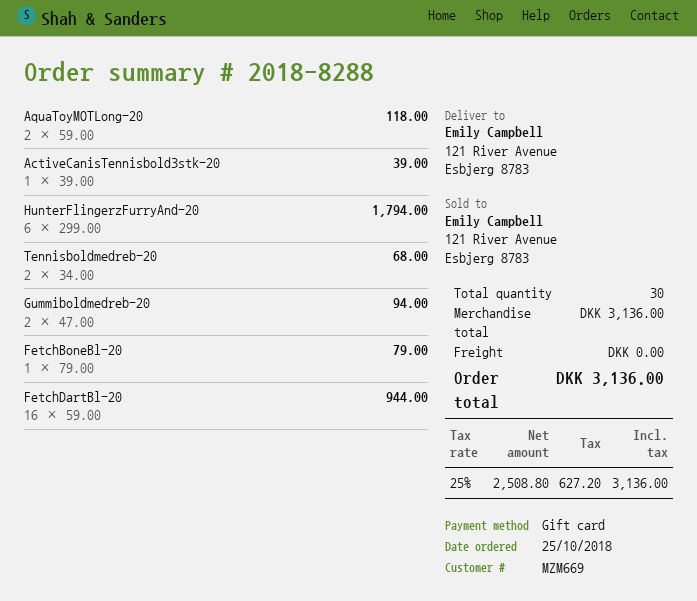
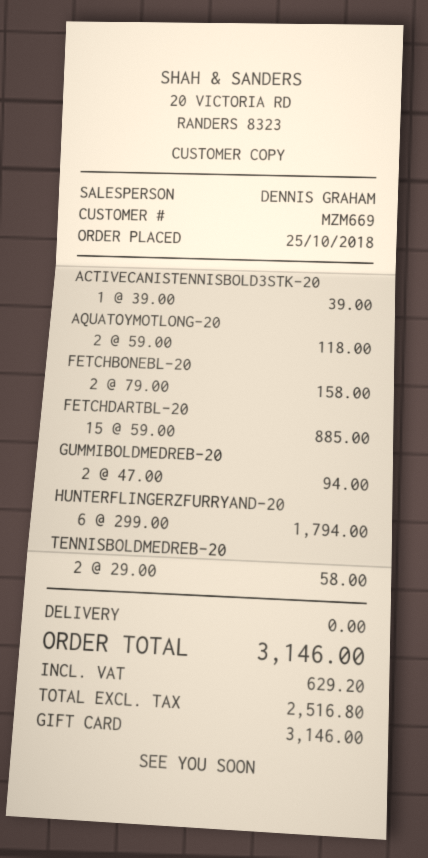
Tennisboldmedreb-20: 2 x 34.00 = 68.00 -> 2 x 29.00 = 58.00
FetchBoneBl-20: 1 x 79.00 = 79.00 -> 2 x 79.00 = 158.00
FetchDartBl-20: 16 x 59.00 = 944.00 -> 15 x 59.00 = 885.00
net: 2508.80 -> 2516.80
tax: 627.20 -> 629.20
total: 3136.00 -> 3146.00

